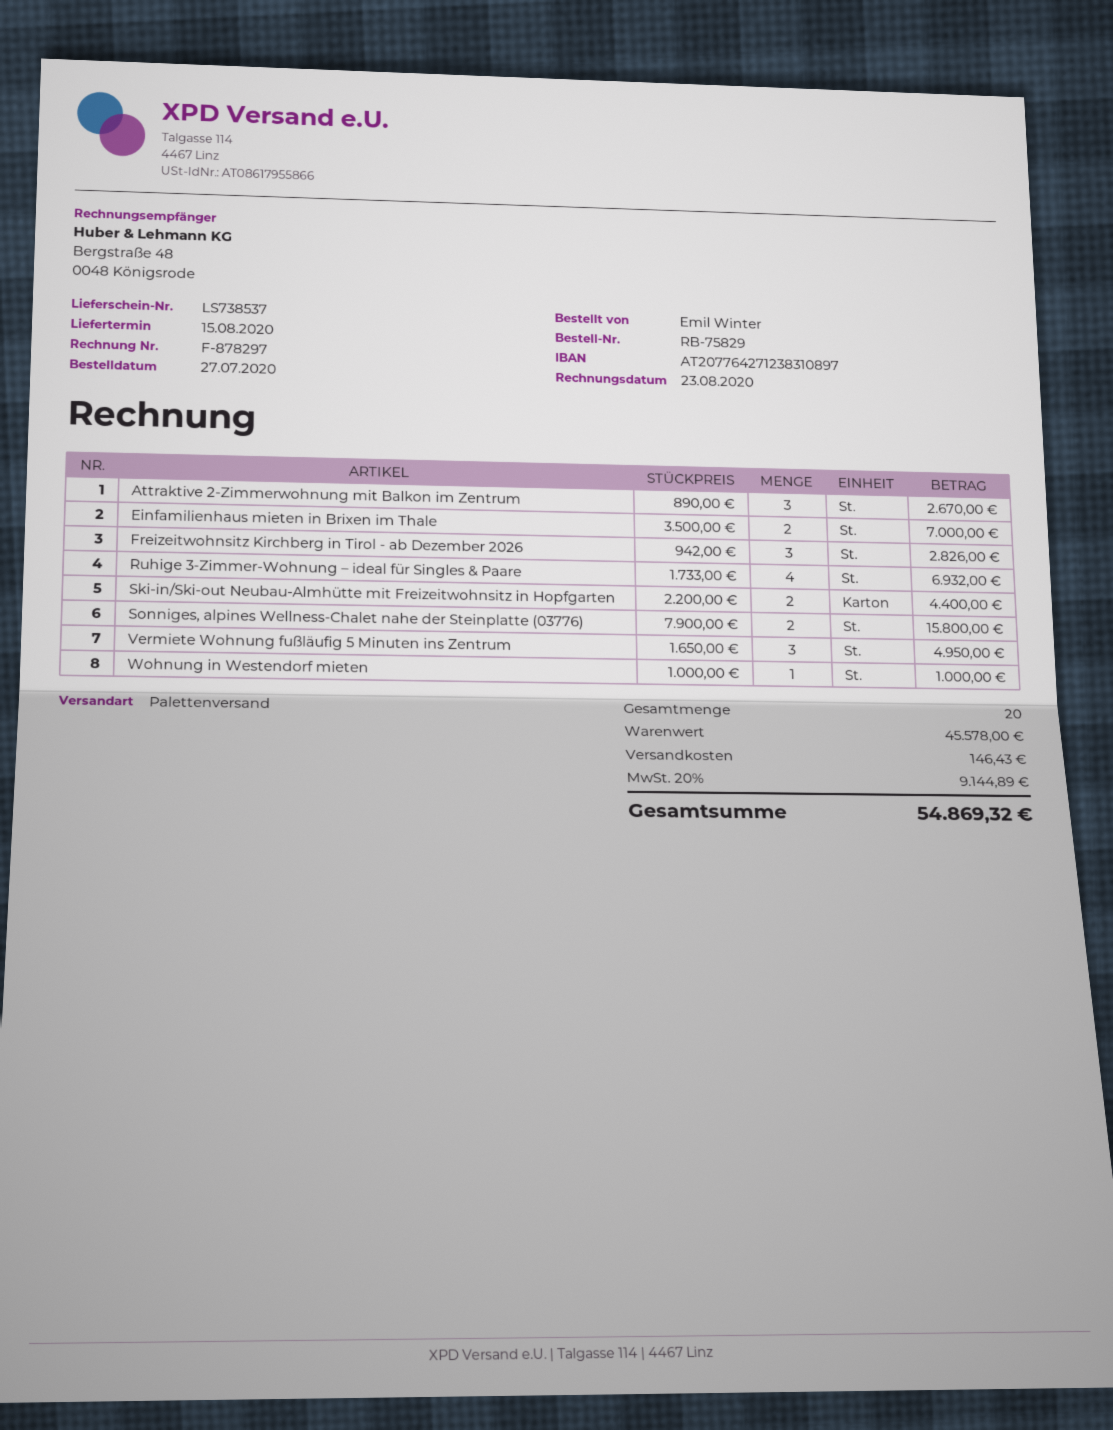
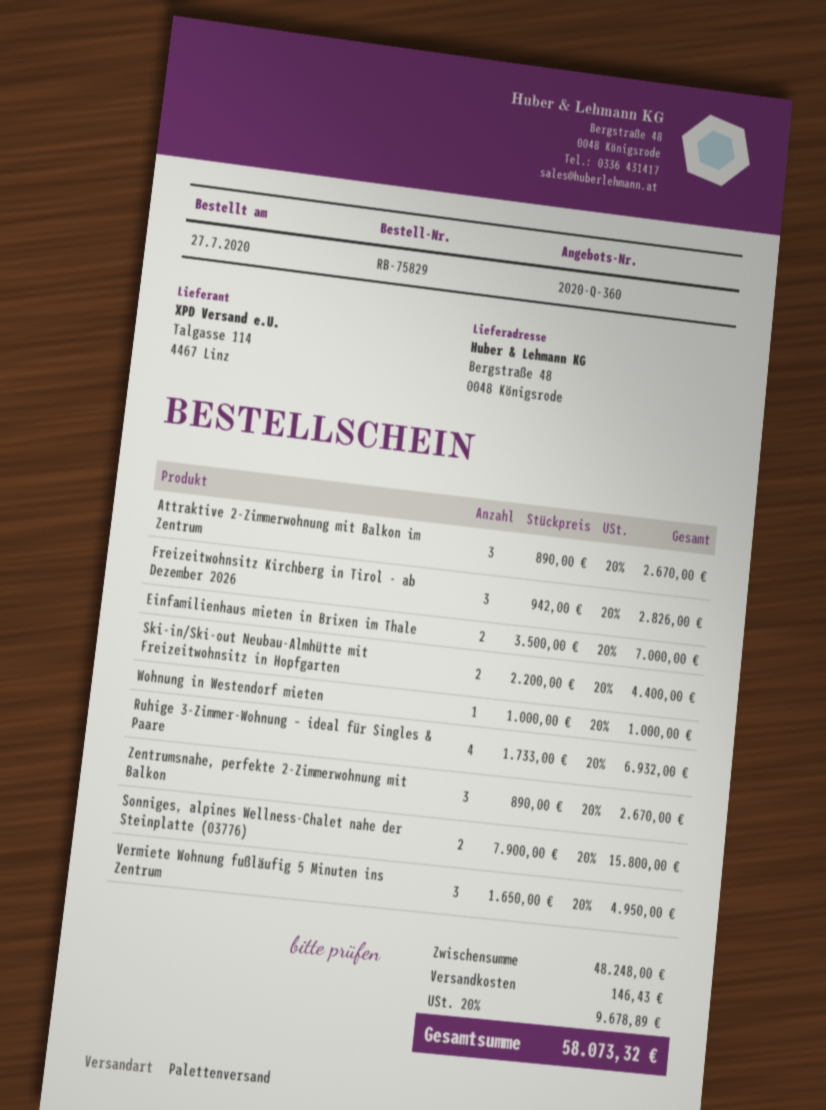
Zentrumsnahe, perfekte 2-Zimmerwohnung mit Balkon: none -> 3 x 890.00 = 2670.00
subtotal: 45578.00 -> 48248.00
tax: 20% = 9144.89 -> 20% = 9678.89
total: 54869.32 -> 58073.32

